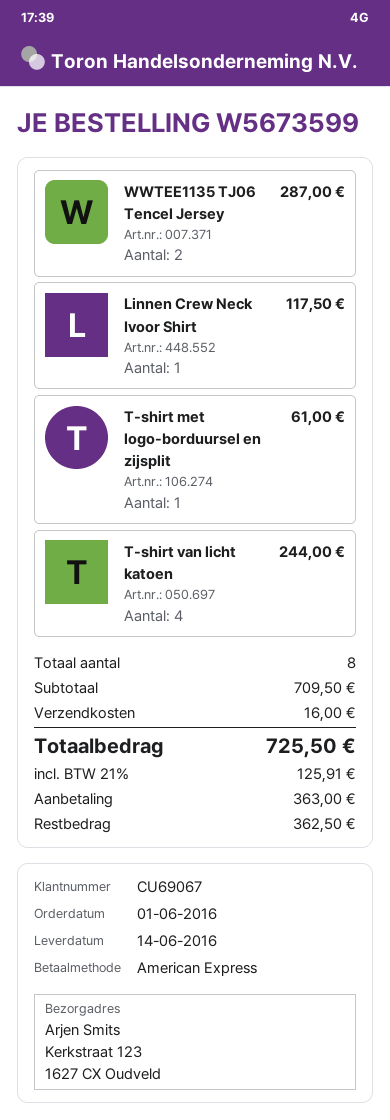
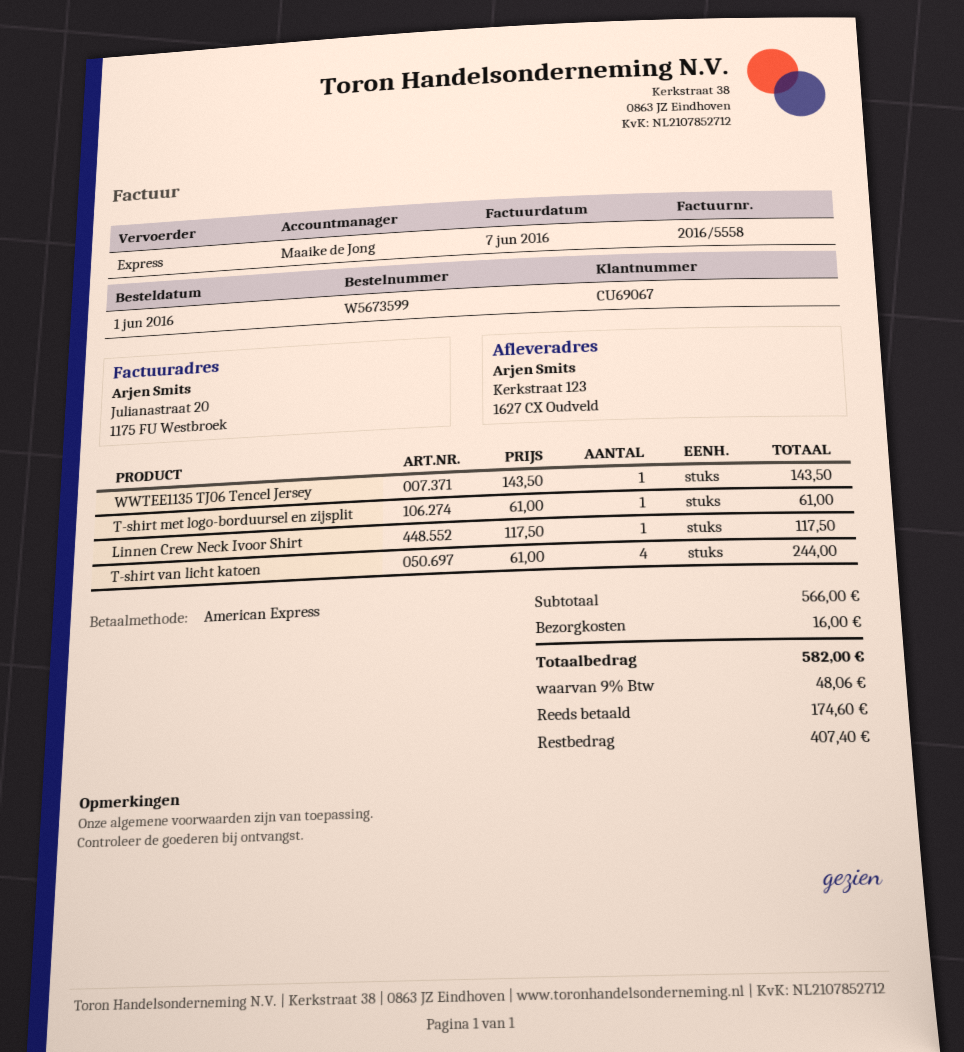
WWTEE1135 TJ06 Tencel Jersey: 2 for 287.00 -> 1 for 143.50
subtotal: 709.50 -> 566.00
tax: 21% = 125.91 -> 9% = 48.06
total: 725.50 -> 582.00
deposit: 363.00 -> 174.60
balance: 362.50 -> 407.40

